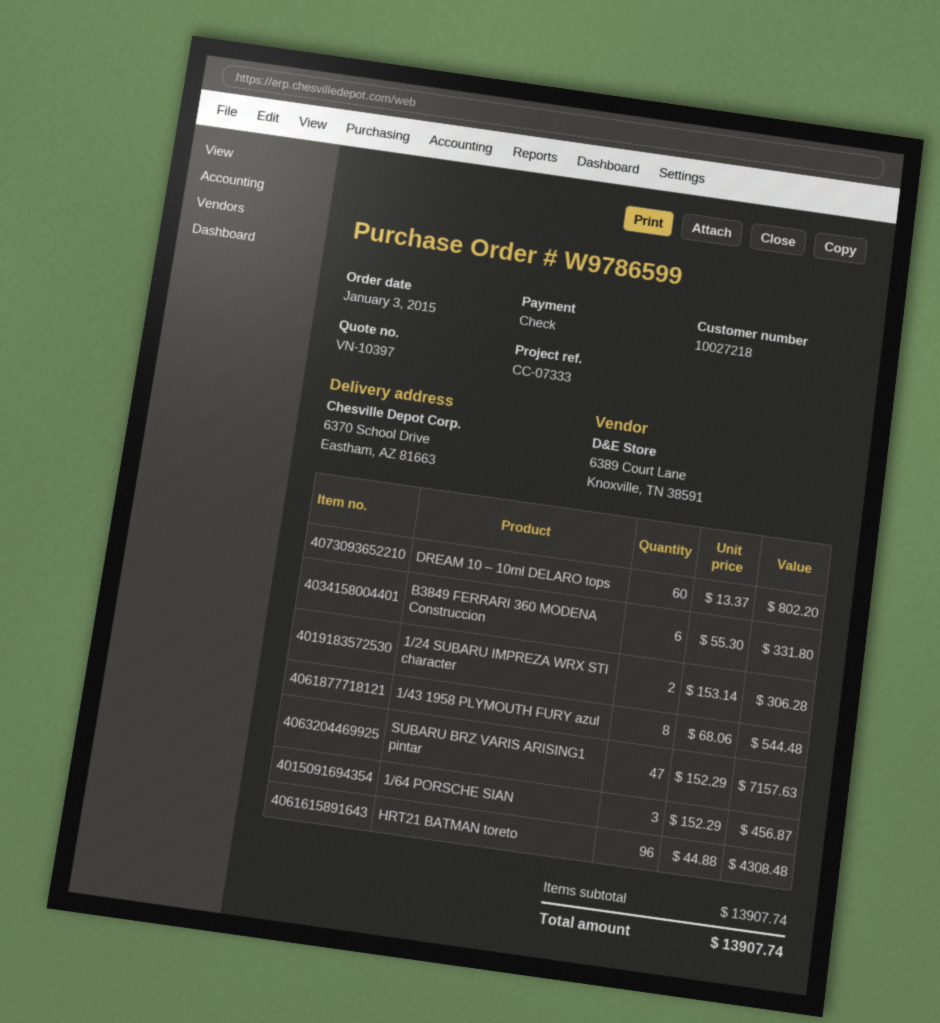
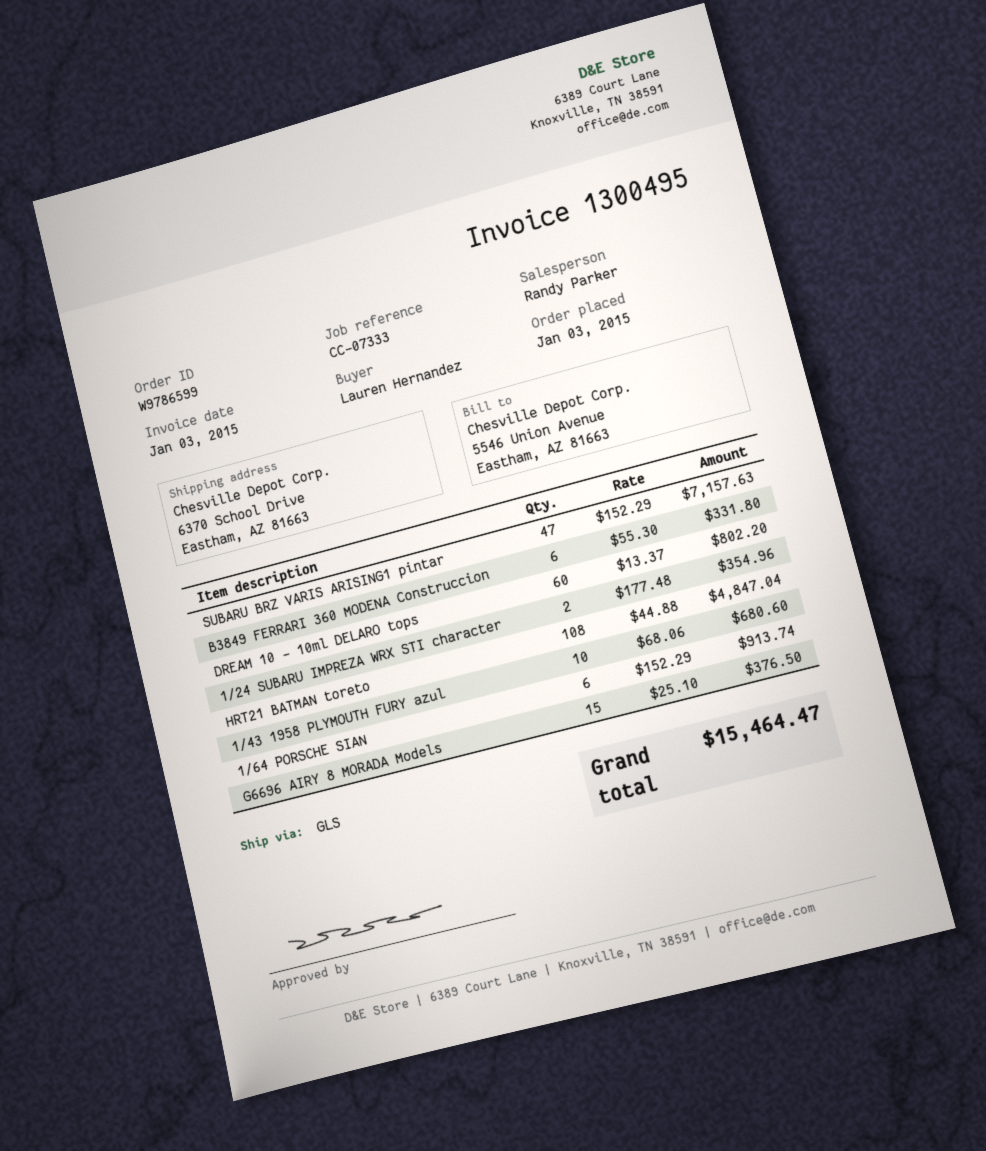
1/24 SUBARU IMPREZA WRX STI character: 2 x 153.14 = 306.28 -> 2 x 177.48 = 354.96
1/43 1958 PLYMOUTH FURY azul: 8 x 68.06 = 544.48 -> 10 x 68.06 = 680.60
1/64 PORSCHE SIAN: 3 x 152.29 = 456.87 -> 6 x 152.29 = 913.74
HRT21 BATMAN toreto: 96 x 44.88 = 4308.48 -> 108 x 44.88 = 4847.04
G6696 AIRY 8 MORADA Models: none -> 15 x 25.10 = 376.50
total: 13907.74 -> 15464.47

